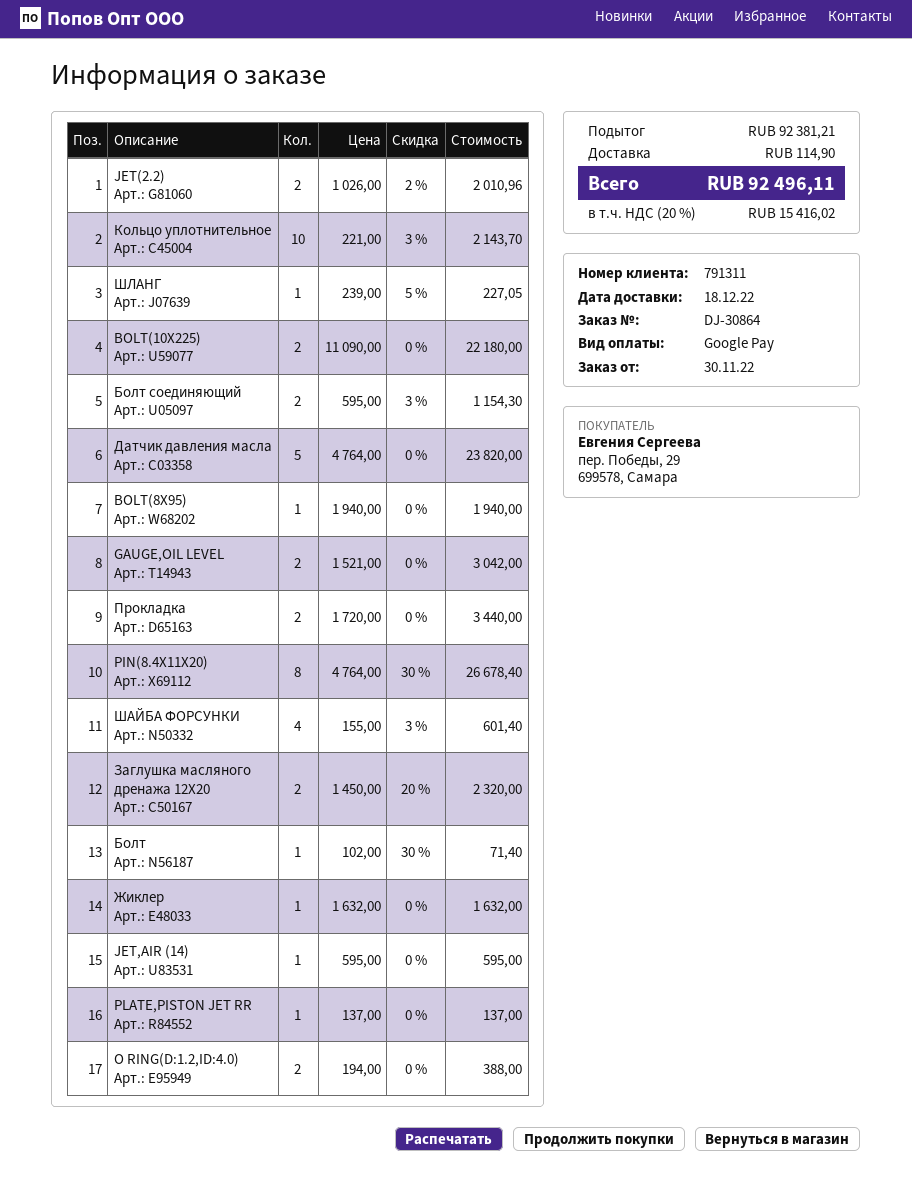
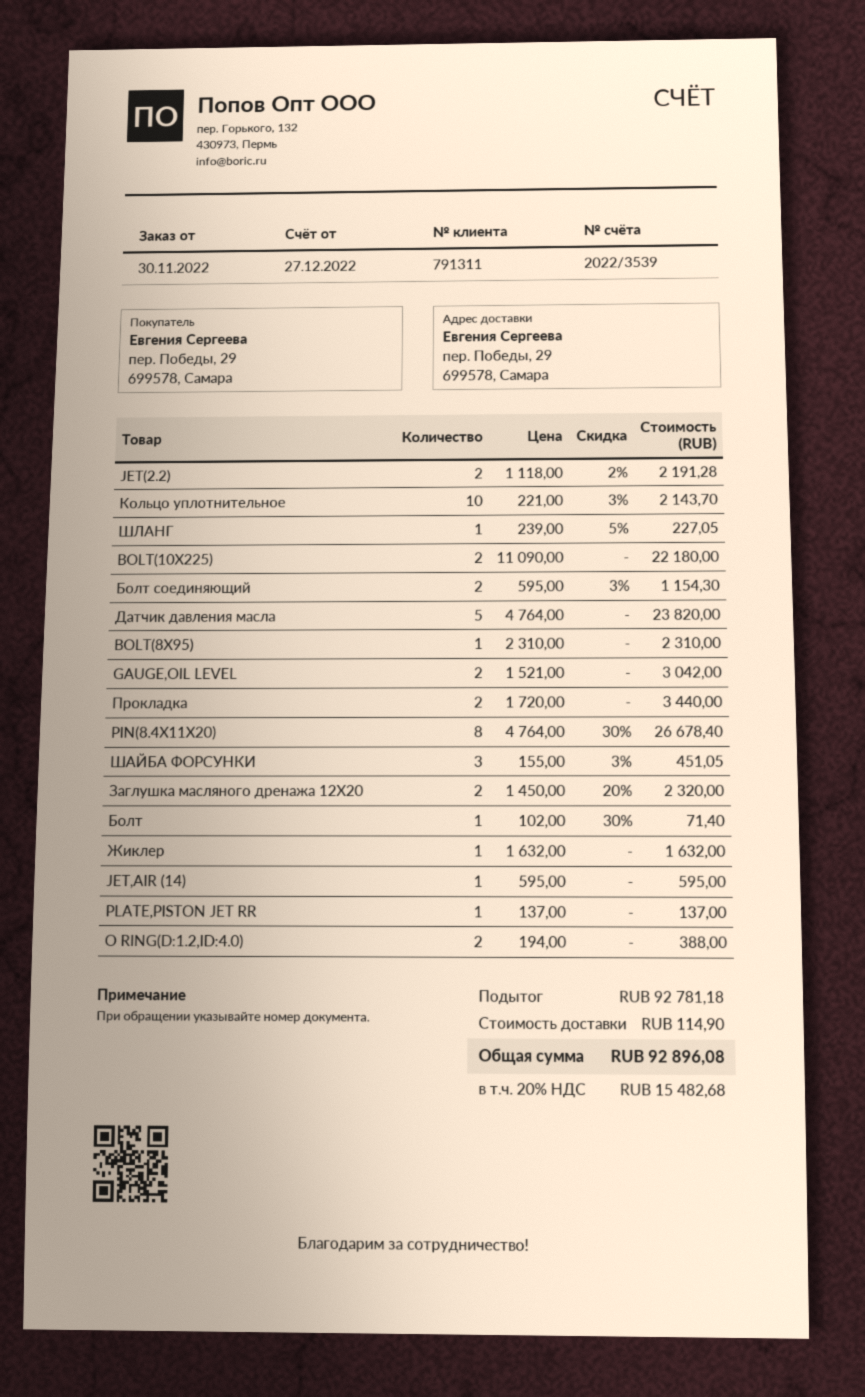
JET(2.2): 2 x 1026.00 - 2% = 2010.96 -> 2 x 1118.00 - 2% = 2191.28
BOLT(8X95): 1 x 1940.00 = 1940.00 -> 1 x 2310.00 = 2310.00
ШАЙБА ФОРСУНКИ: 4 x 155.00 - 3% = 601.40 -> 3 x 155.00 - 3% = 451.05
subtotal: 92381.21 -> 92781.18
tax: 20% = 15416.02 -> 20% = 15482.68
total: 92496.11 -> 92896.08

